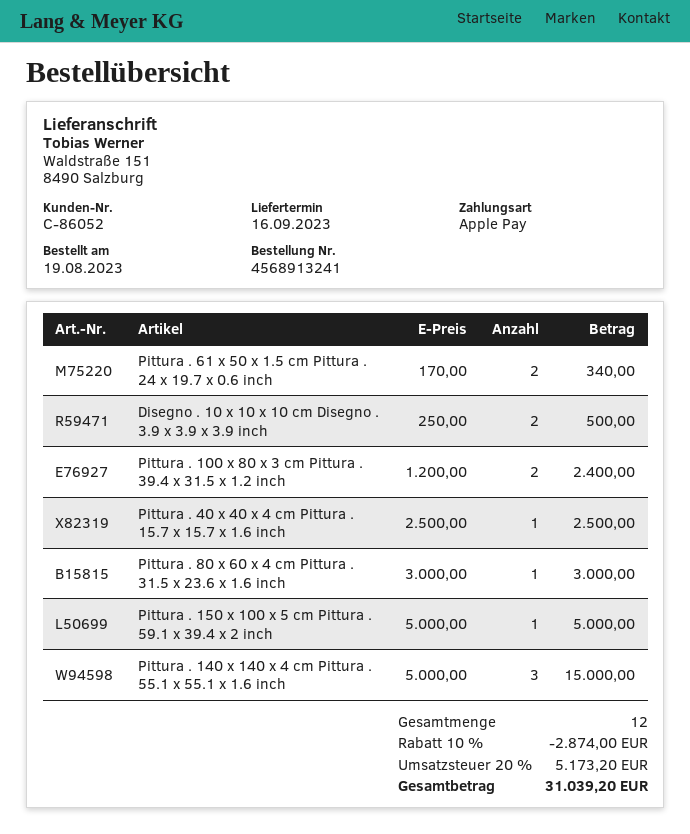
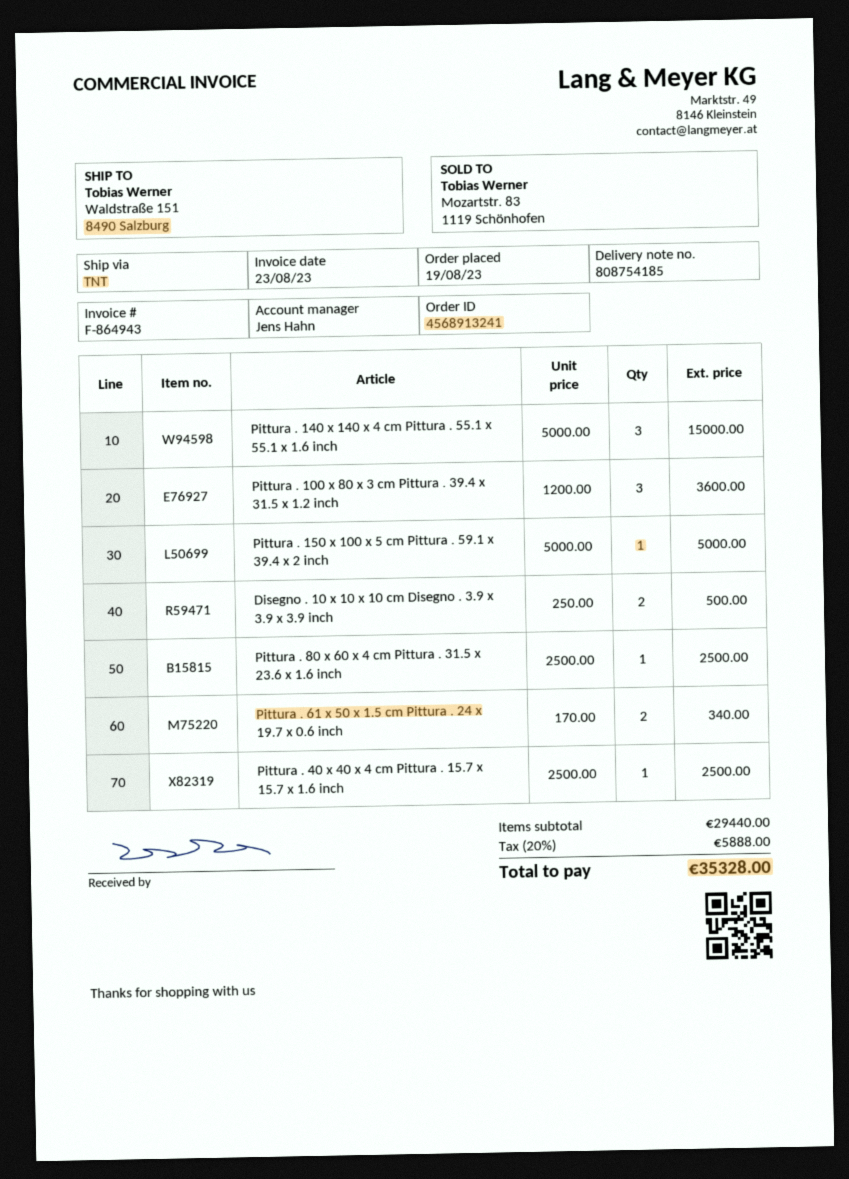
Pittura . 100 x 80 x 3 cm Pittura . 39.4 x 31.5 x 1.2 inch: 2 x 1200.00 = 2400.00 -> 3 x 1200.00 = 3600.00
Pittura . 80 x 60 x 4 cm Pittura . 31.5 x 23.6 x 1.6 inch: 1 x 3000.00 = 3000.00 -> 1 x 2500.00 = 2500.00
discount: 10% = 2874.00 -> none
tax: 20% = 5173.20 -> 20% = 5888.00
total: 31039.20 -> 35328.00

